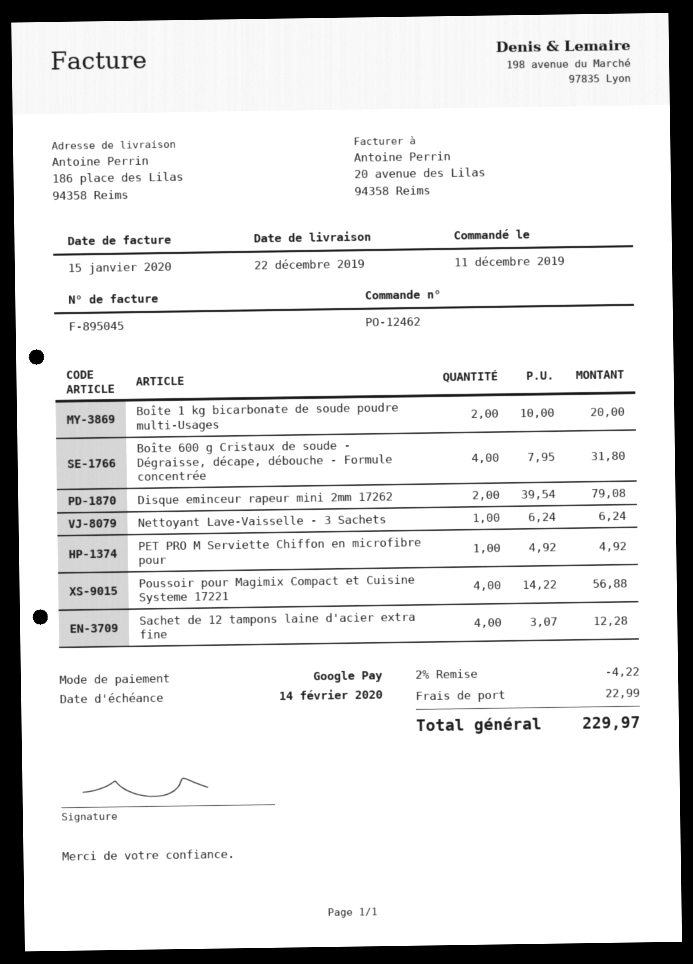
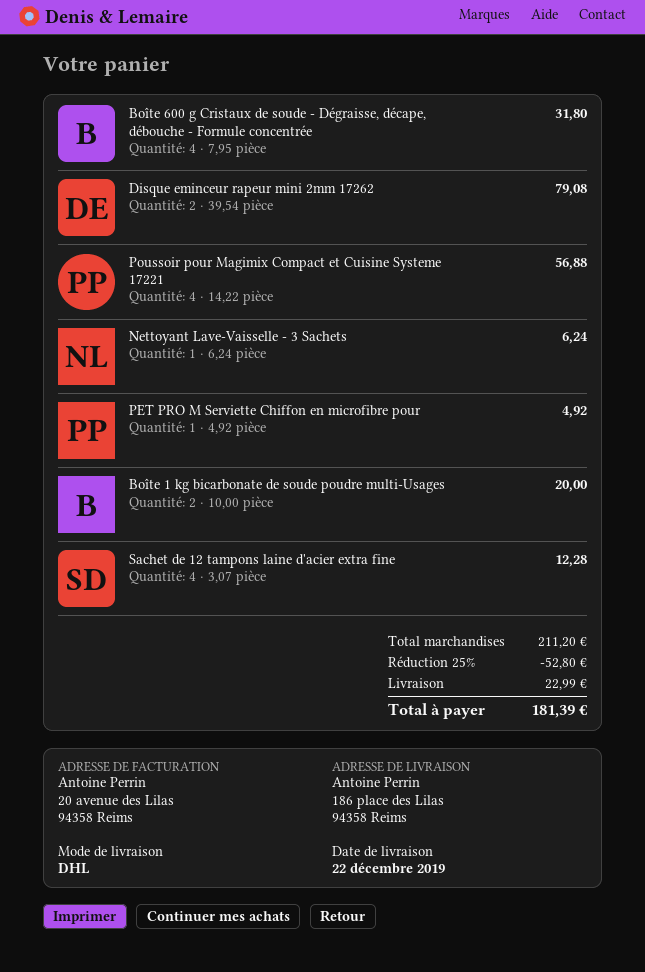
discount: 2% = 4.22 -> 25% = 52.80
total: 229.97 -> 181.39

